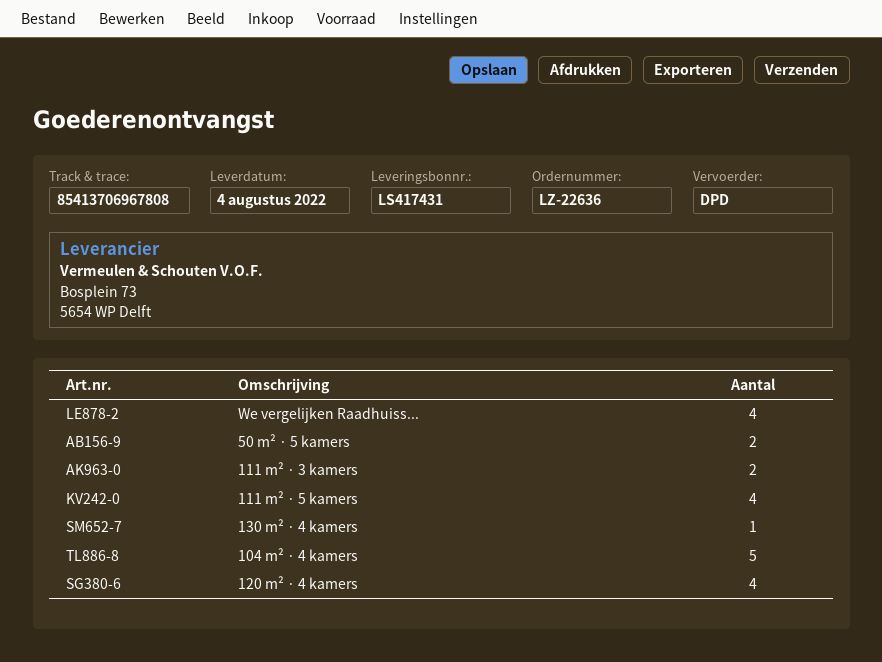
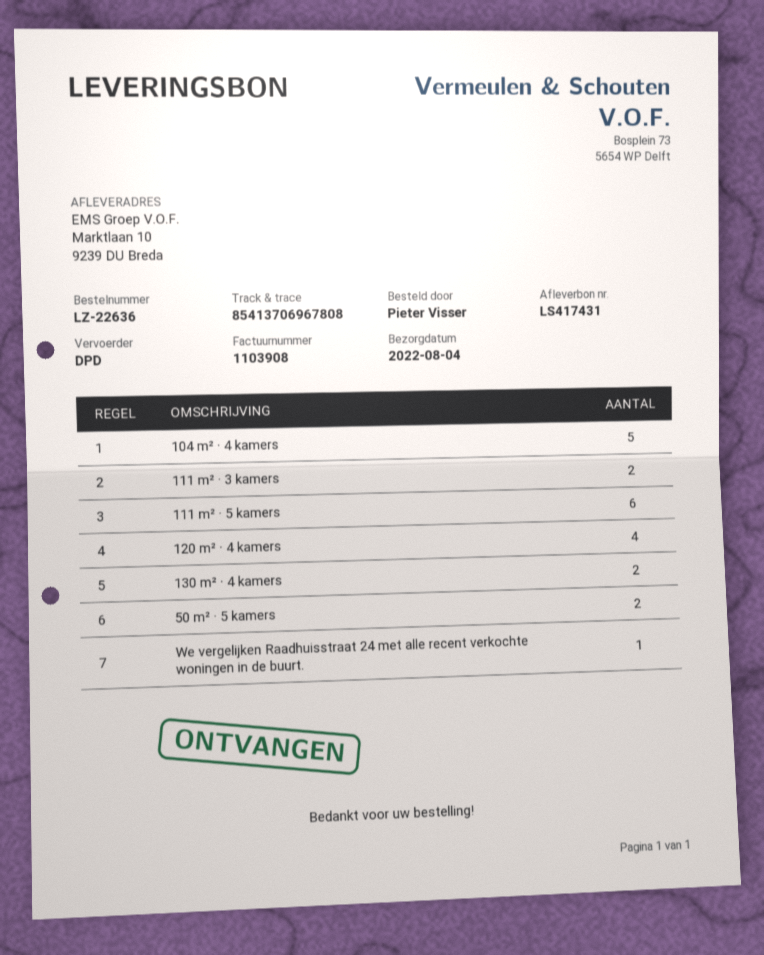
We vergelijken Raadhuiss...: 4 -> 1
111 m² · 5 kamers: 4 -> 6
130 m² · 4 kamers: 1 -> 2

